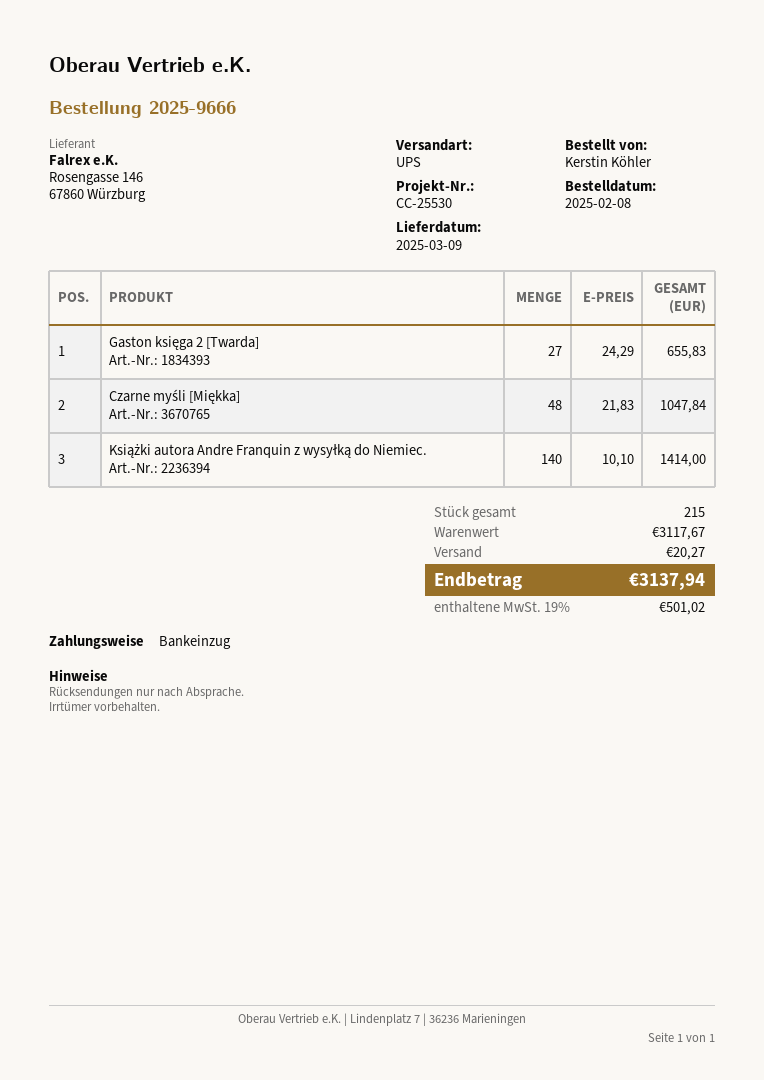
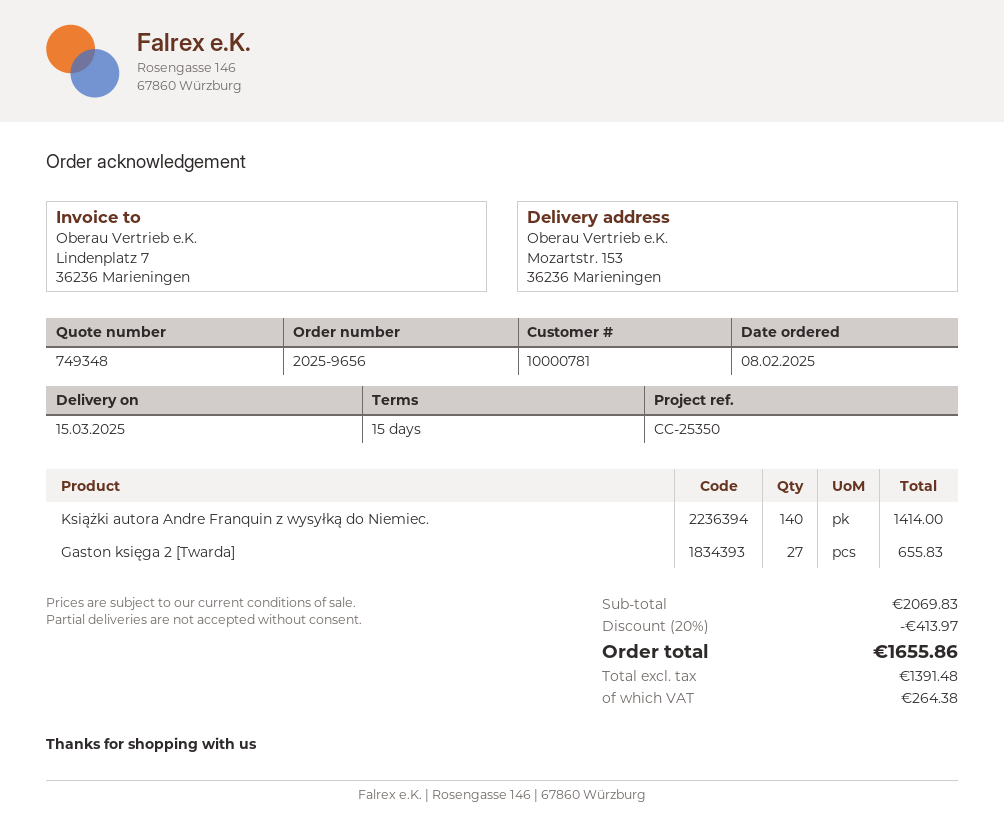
order number: 2025-9666 -> 2025-9656
delivery date: 2025-03-09 -> 2025-03-15
reference: CC-25530 -> CC-25350
Czarne myśli [Miękka]: 48 for 1047.84 -> none
subtotal: 3117.67 -> 2069.83
discount: none -> 20% = 413.97
shipping: 20.27 -> none
tax: 501.02 -> 264.38
total: 3137.94 -> 1655.86

